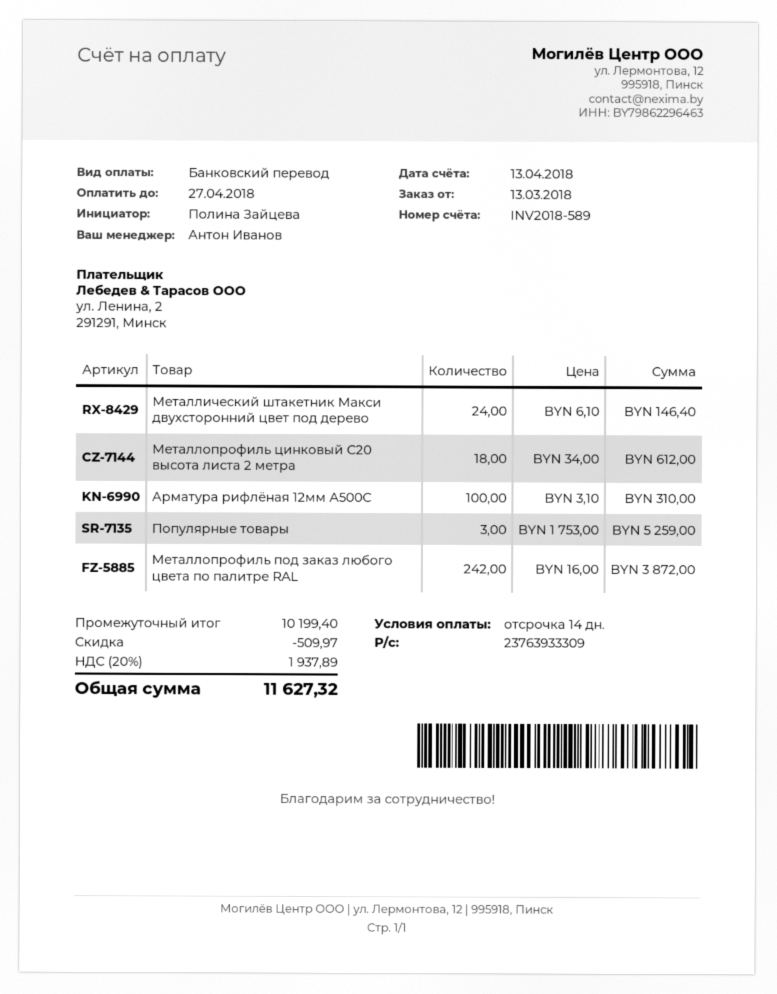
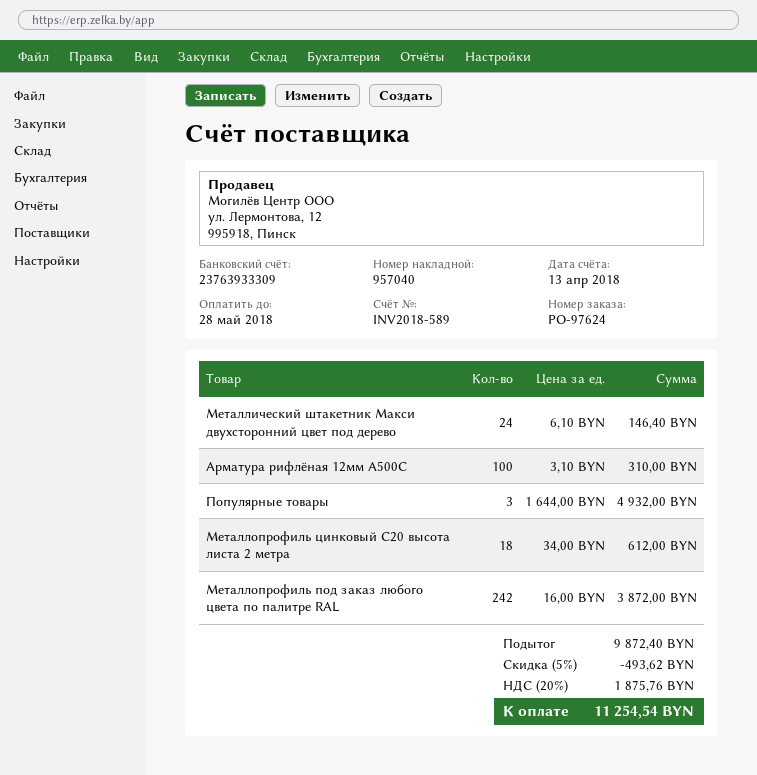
due date: 2018-04-27 -> 2018-05-28
Популярные товары: 3 x 1753.00 = 5259.00 -> 3 x 1644.00 = 4932.00
subtotal: 10199.40 -> 9872.40
discount: 509.97 -> 493.62
tax: 20% = 1937.89 -> 20% = 1875.76
total: 11627.32 -> 11254.54

